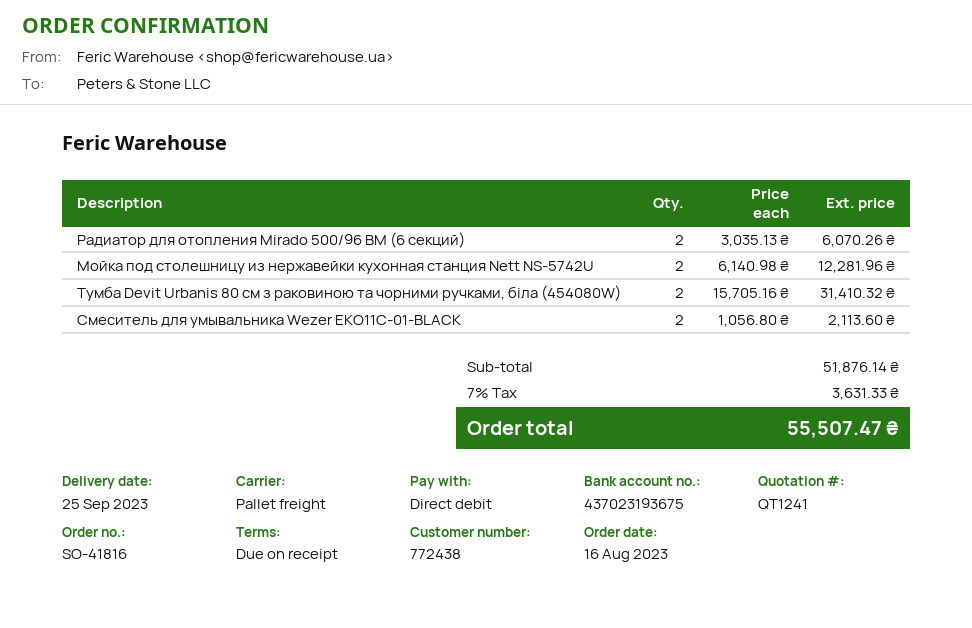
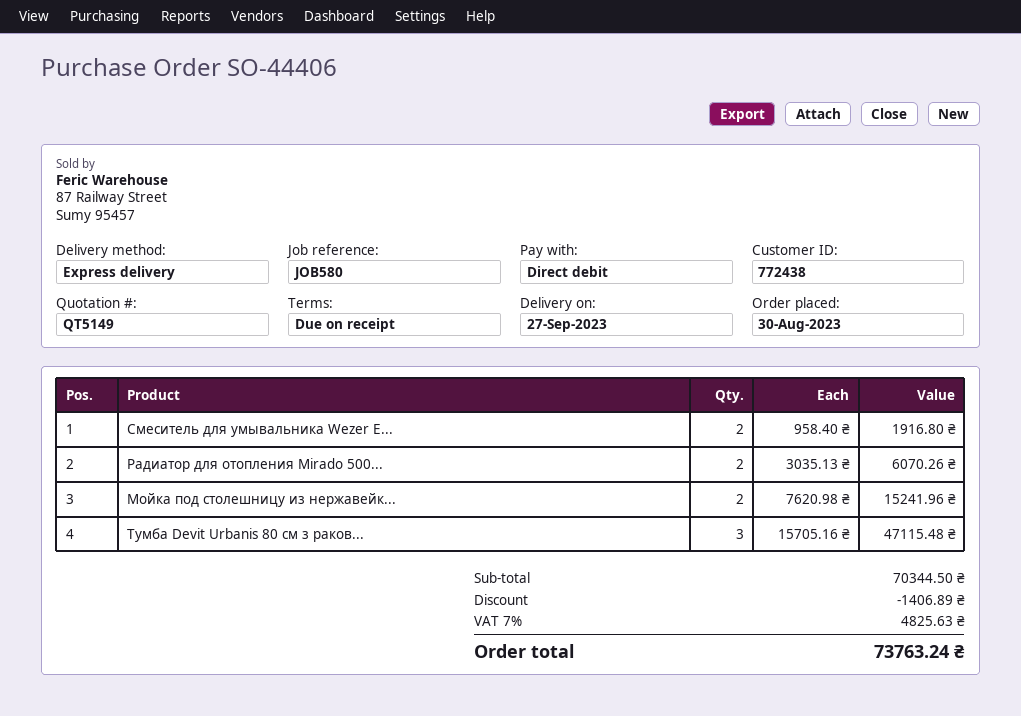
quote number: QT1241 -> QT5149
order number: SO-41816 -> SO-44406
order date: 2023-08-16 -> 2023-08-30
delivery date: 2023-09-25 -> 2023-09-27
shipping method: pallet freight -> express
Мойка под столешницу из нержавейки кухонная станция Nett NS-5742U: 2 x 6140.98 = 12281.96 -> 2 x 7620.98 = 15241.96
Тумба Devit Urbanis 80 см з раковиною та чорними ручками, біла (454080W): 2 x 15705.16 = 31410.32 -> 3 x 15705.16 = 47115.48
Смеситель для умывальника Wezer EKO11C-01-BLACK: 2 x 1056.80 = 2113.60 -> 2 x 958.40 = 1916.80
subtotal: 51876.14 -> 70344.50
discount: none -> 1406.89
tax: 7% = 3631.33 -> 7% = 4825.63
total: 55507.47 -> 73763.24

